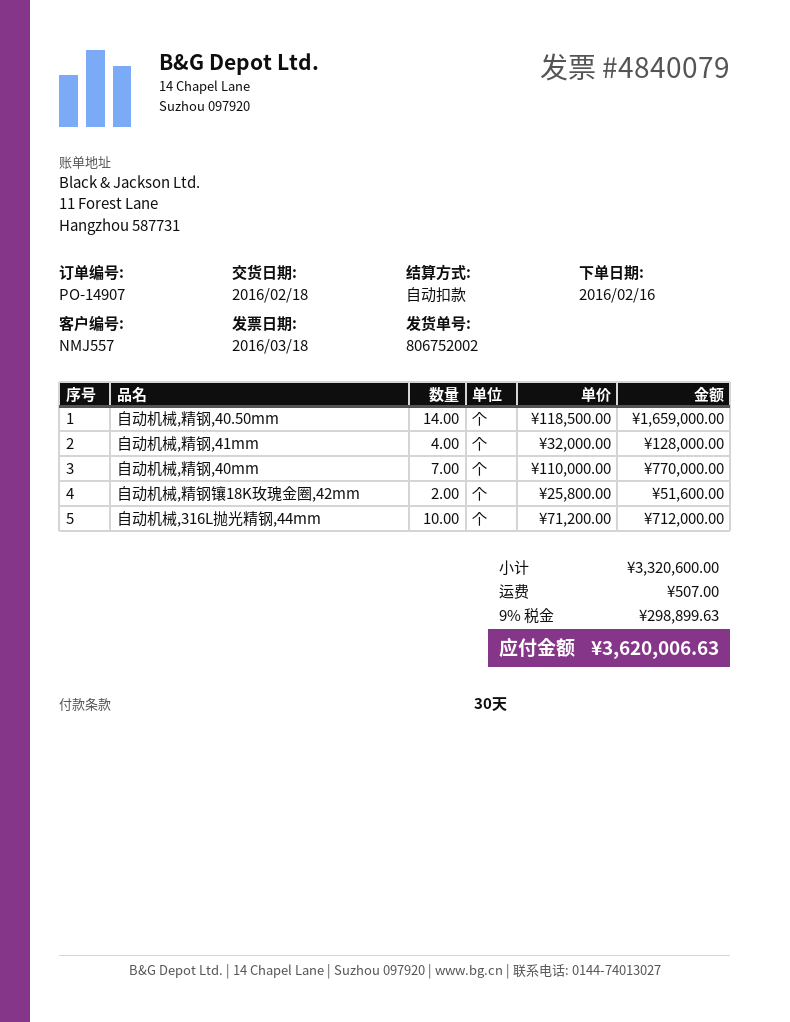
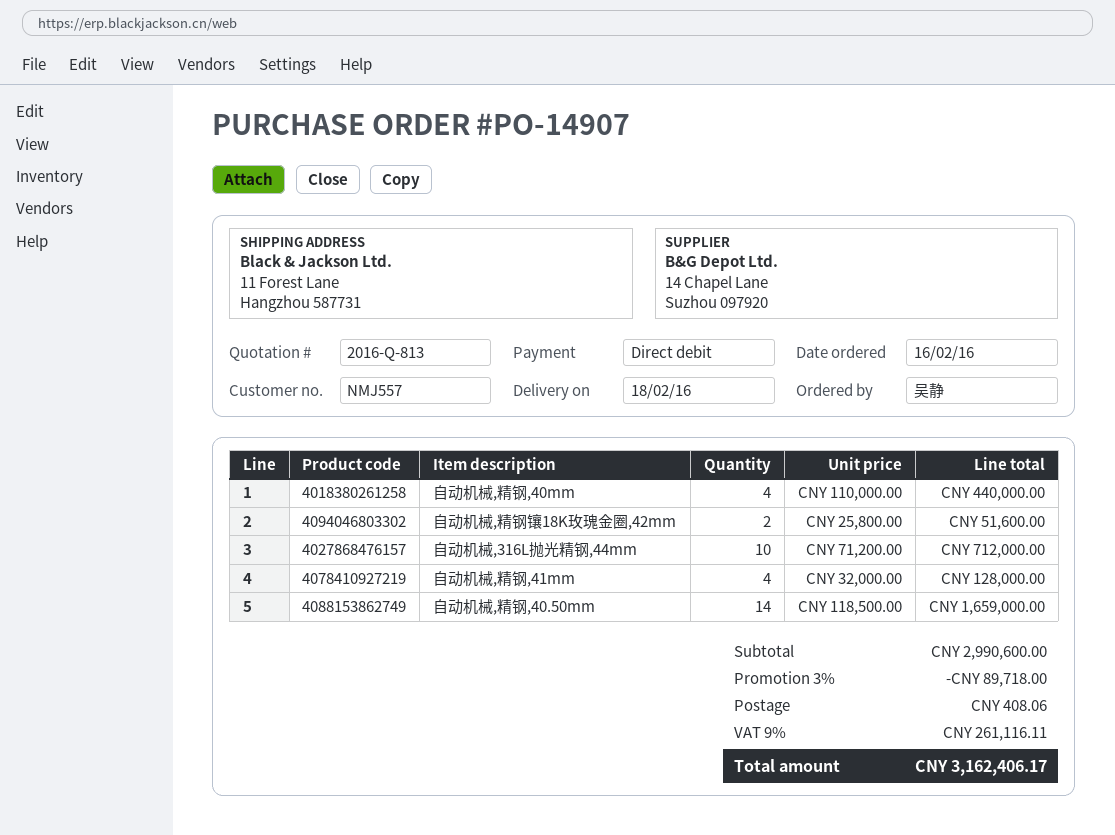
自动机械,精钢,40mm: 7 x 110000.00 = 770000.00 -> 4 x 110000.00 = 440000.00
subtotal: 3320600.00 -> 2990600.00
discount: none -> 3% = 89718.00
shipping: 507.00 -> 408.06
tax: 9% = 298899.63 -> 9% = 261116.11
total: 3620006.63 -> 3162406.17

